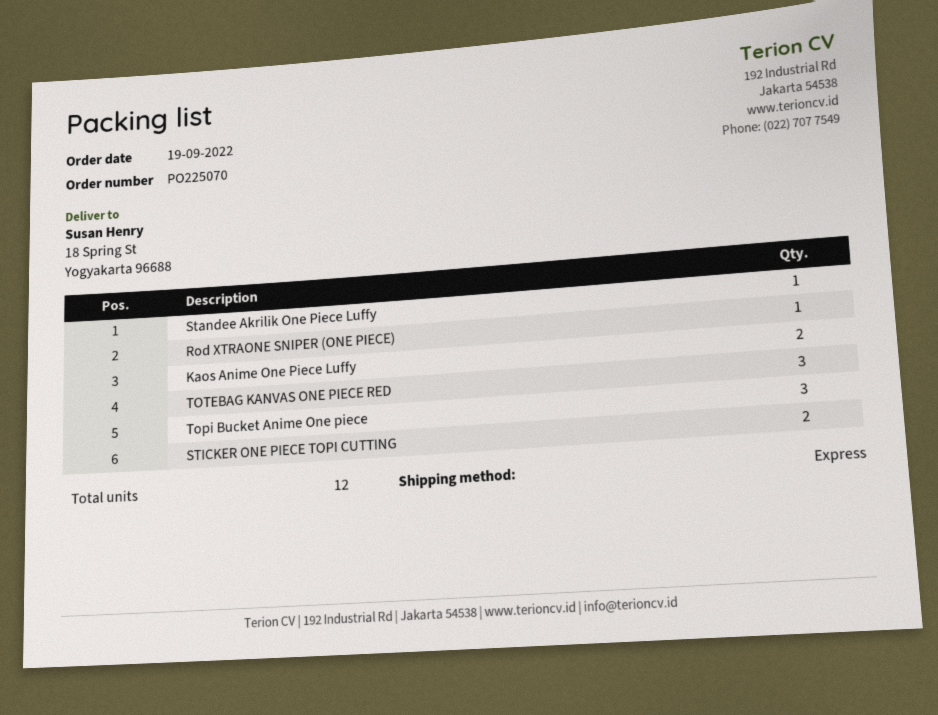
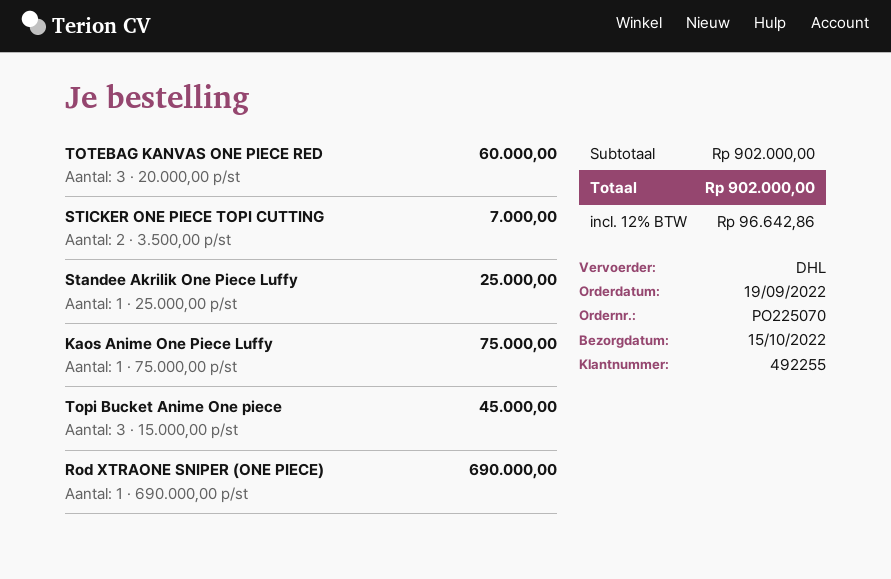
shipping method: express -> DHL
Kaos Anime One Piece Luffy: 2 -> 1

